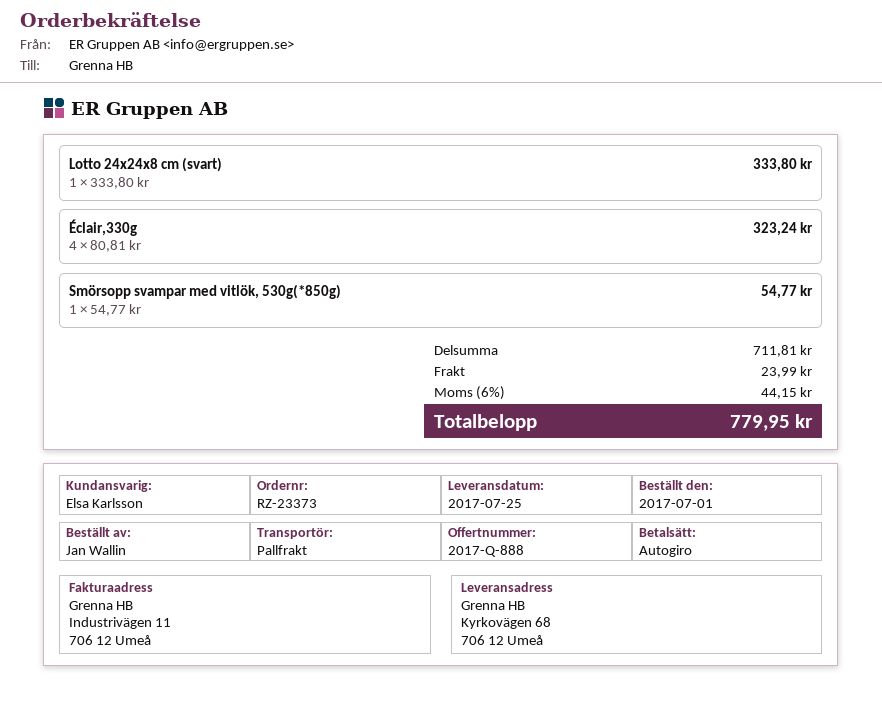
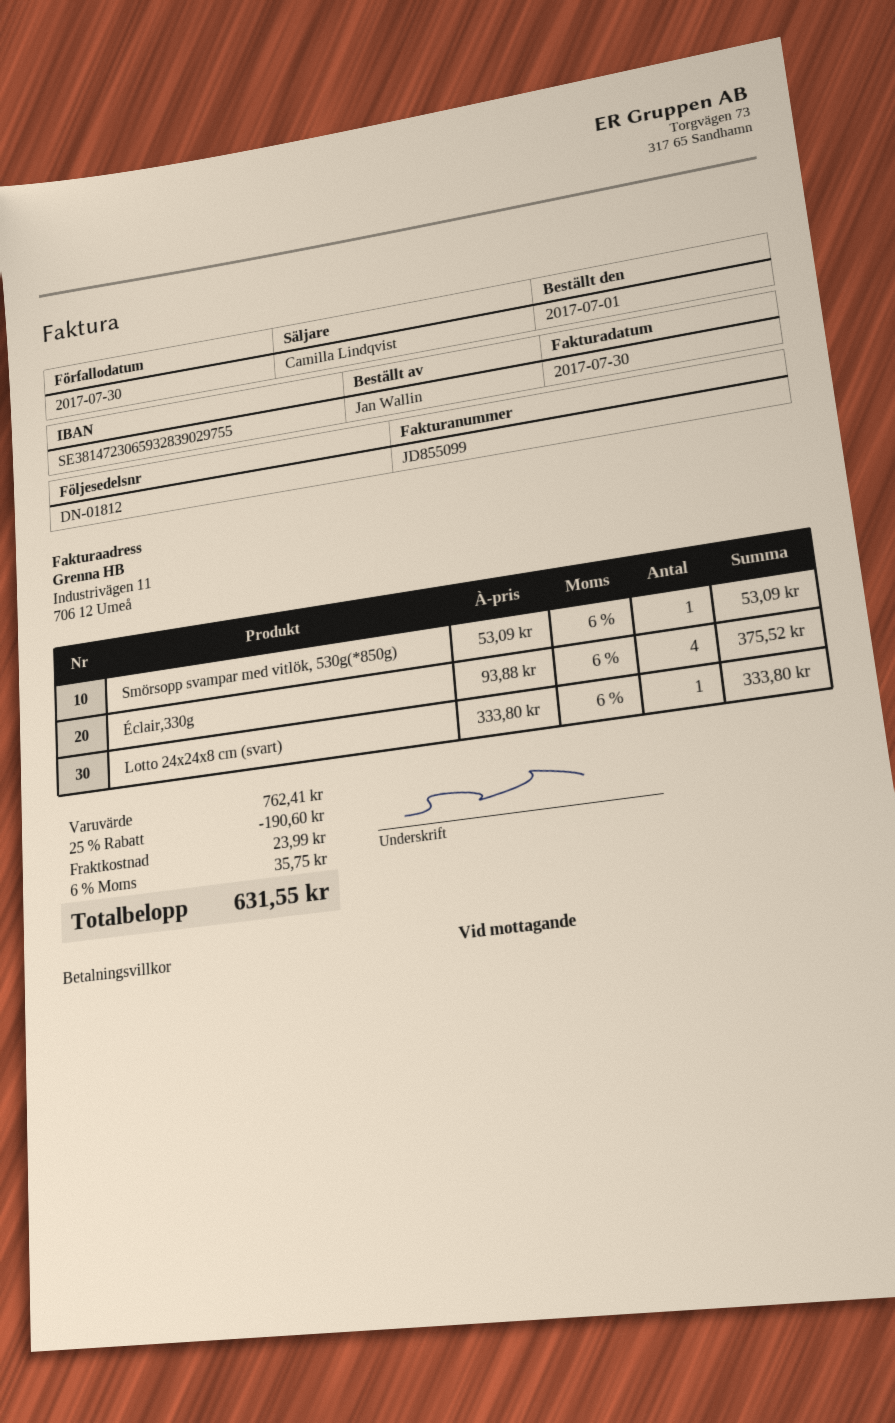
sales rep: Elsa Karlsson -> Camilla Lindqvist
Éclair,330g: 4 x 80.81 = 323.24 -> 4 x 93.88 = 375.52
Smörsopp svampar med vitlök, 530g(*850g): 1 x 54.77 = 54.77 -> 1 x 53.09 = 53.09
subtotal: 711.81 -> 762.41
discount: none -> 25% = 190.60
tax: 6% = 44.15 -> 6% = 35.75
total: 779.95 -> 631.55

